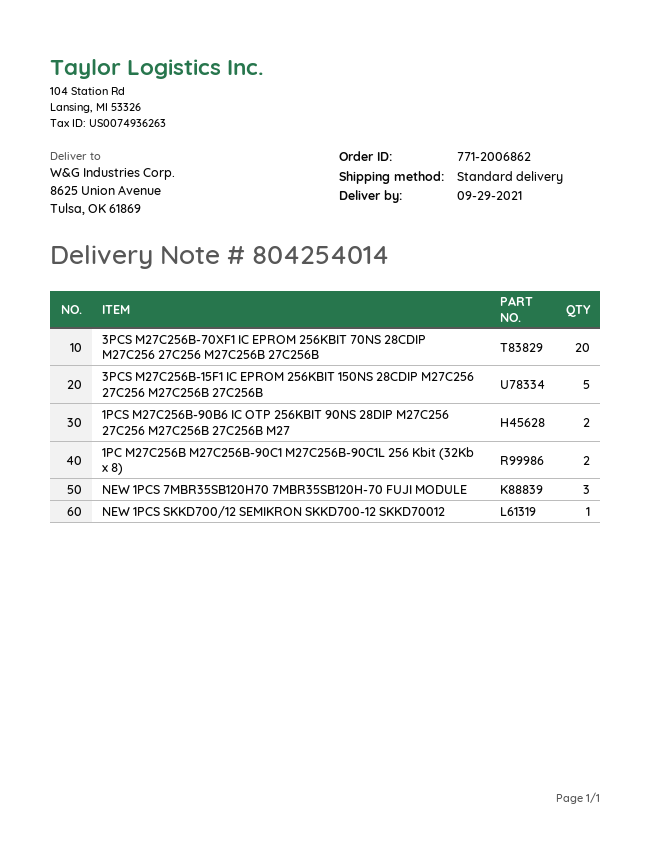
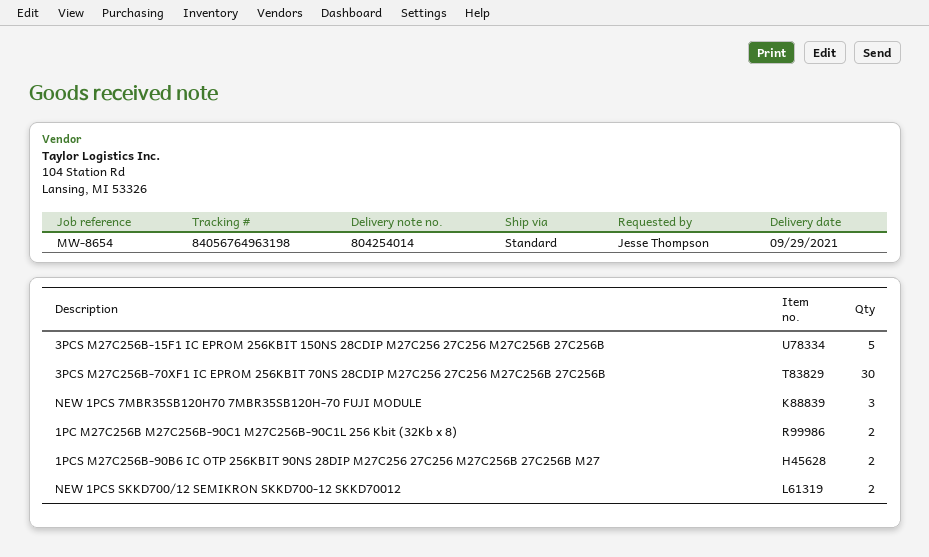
3PCS M27C256B-70XF1 IC EPROM 256KBIT 70NS 28CDIP M27C256 27C256 M27C256B 27C256B: 20 -> 30
NEW 1PCS SKKD700/12 SEMIKRON SKKD700-12 SKKD70012: 1 -> 2

